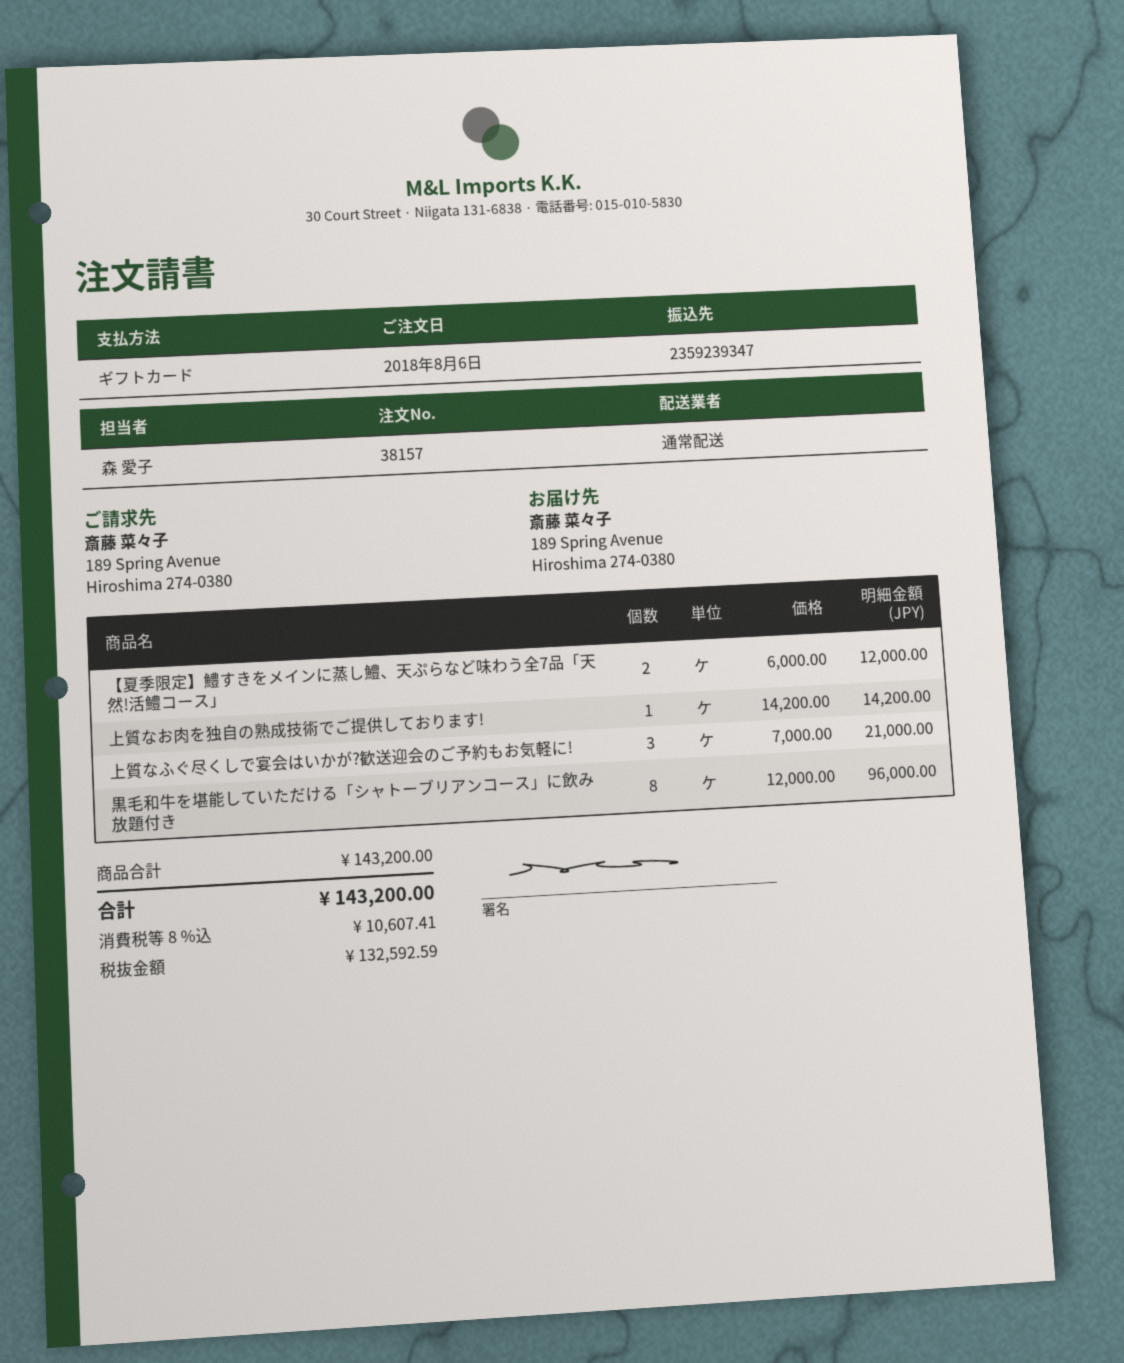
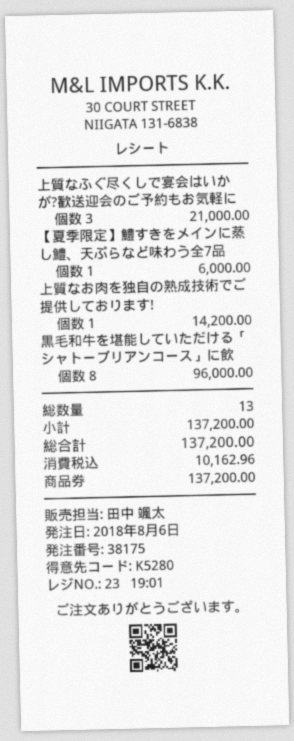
order number: 38157 -> 38175
sales rep: 森 愛子 -> 田中 颯太
【夏季限定】鱧すきをメインに蒸し鱧、天ぷらなど味わう全7品「天然!活鱧コース」: 2 for 12000.00 -> 1 for 6000.00
subtotal: 143200.00 -> 137200.00
tax: 10607.41 -> 10162.96
total: 143200.00 -> 137200.00

